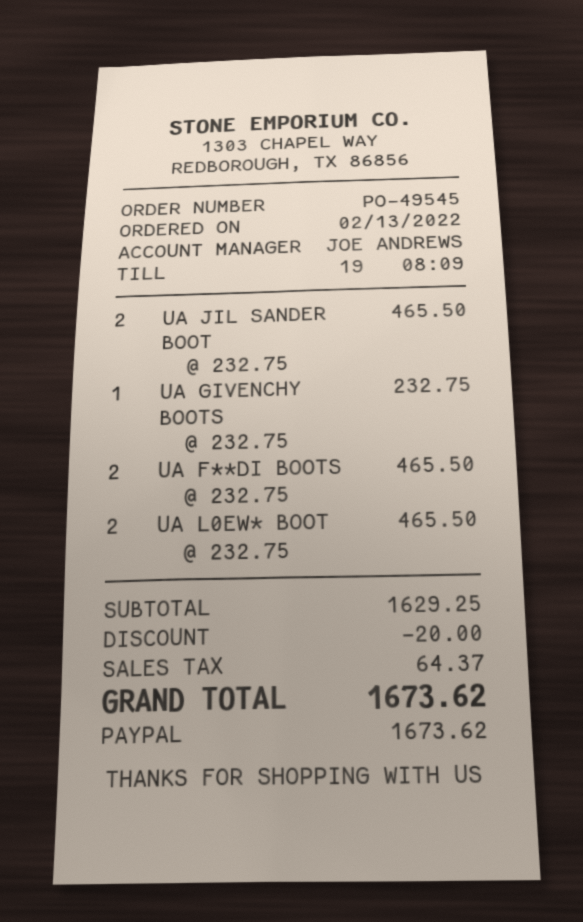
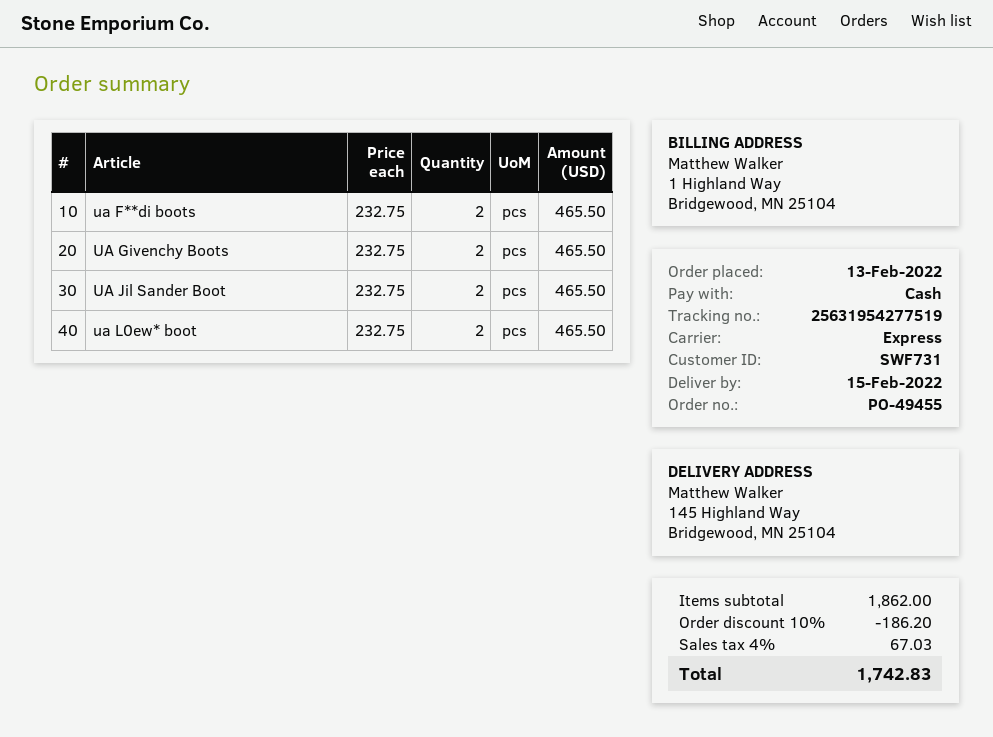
order number: PO-49545 -> PO-49455
payment method: PayPal -> cash
UA GIVENCHY BOOTS: 1 x 232.75 = 232.75 -> 2 x 232.75 = 465.50
subtotal: 1629.25 -> 1862.00
discount: 20.00 -> 186.20
tax: 64.37 -> 67.03
total: 1673.62 -> 1742.83

